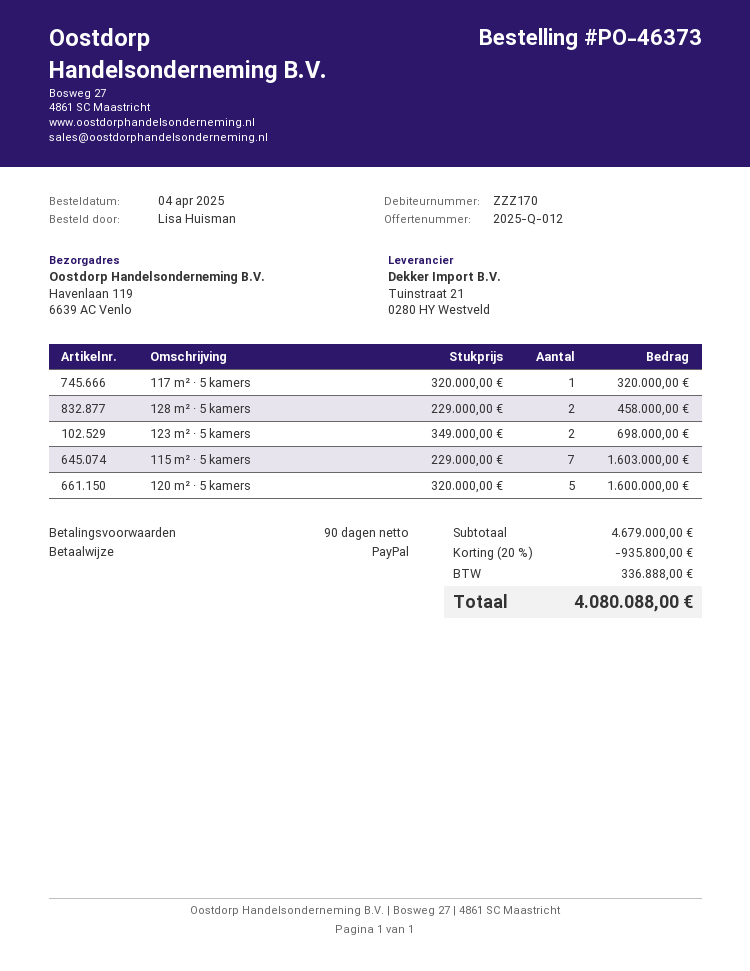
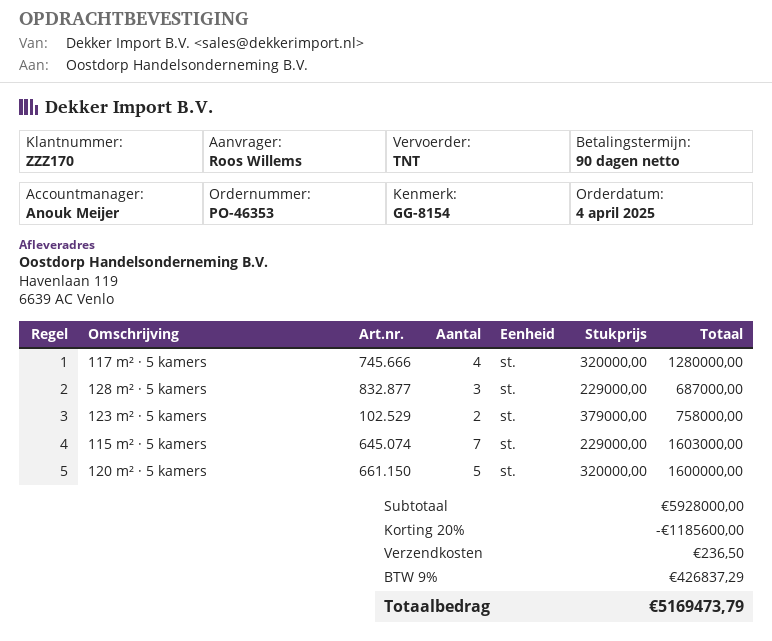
order number: PO-46373 -> PO-46353
ordered by: Lisa Huisman -> Roos Willems
117 m² · 5 kamers: 1 x 320000.00 = 320000.00 -> 4 x 320000.00 = 1280000.00
128 m² · 5 kamers: 2 x 229000.00 = 458000.00 -> 3 x 229000.00 = 687000.00
123 m² · 5 kamers: 2 x 349000.00 = 698000.00 -> 2 x 379000.00 = 758000.00
subtotal: 4679000.00 -> 5928000.00
discount: 20% = 935800.00 -> 20% = 1185600.00
shipping: none -> 236.50
tax: 336888.00 -> 426837.29
total: 4080088.00 -> 5169473.79

